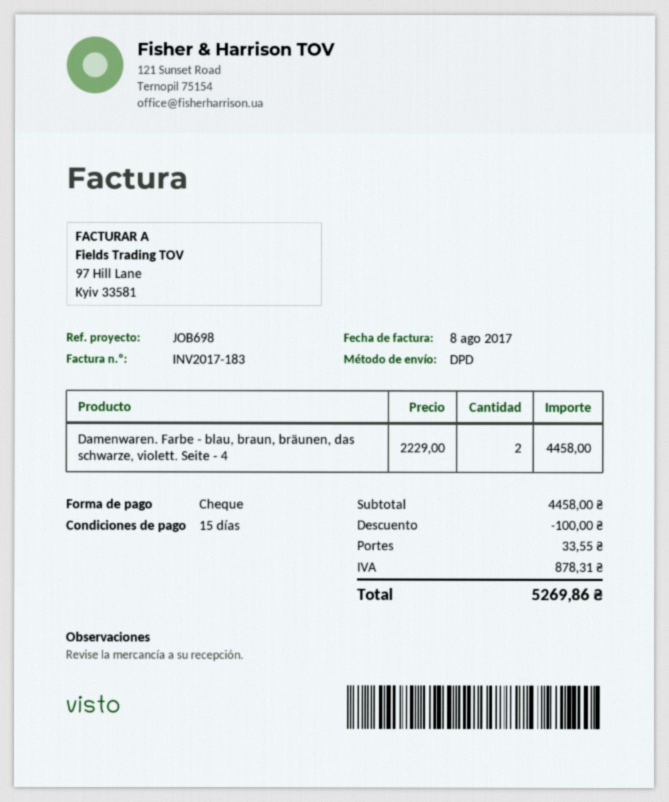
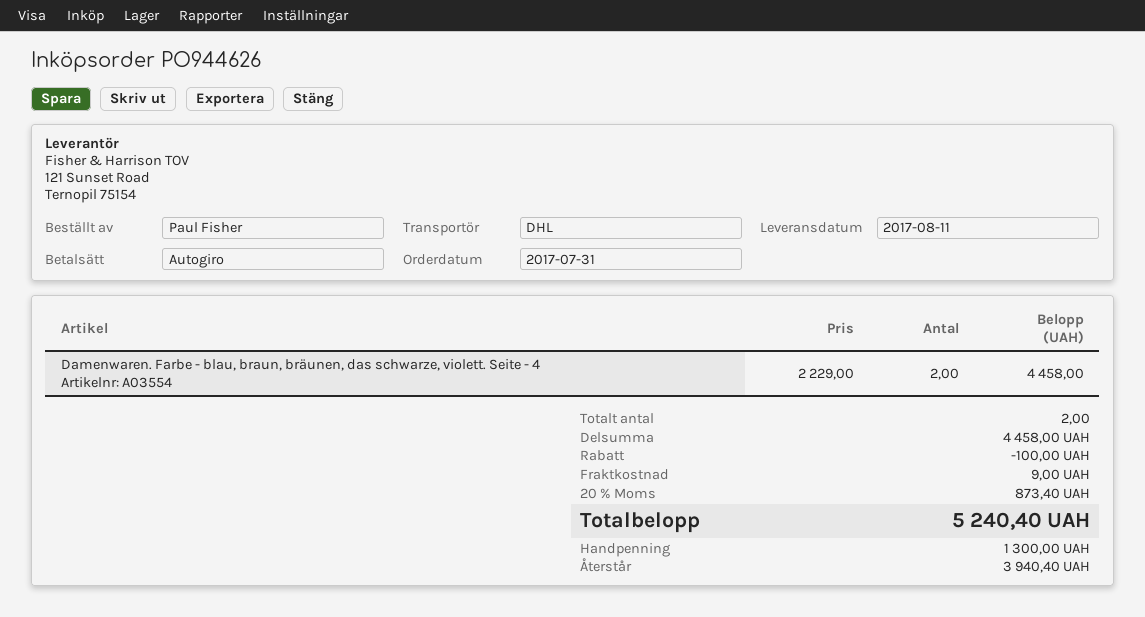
payment method: cheque -> direct debit
shipping method: DPD -> DHL
shipping: 33.55 -> 9.00
tax: 878.31 -> 873.40
total: 5269.86 -> 5240.40

